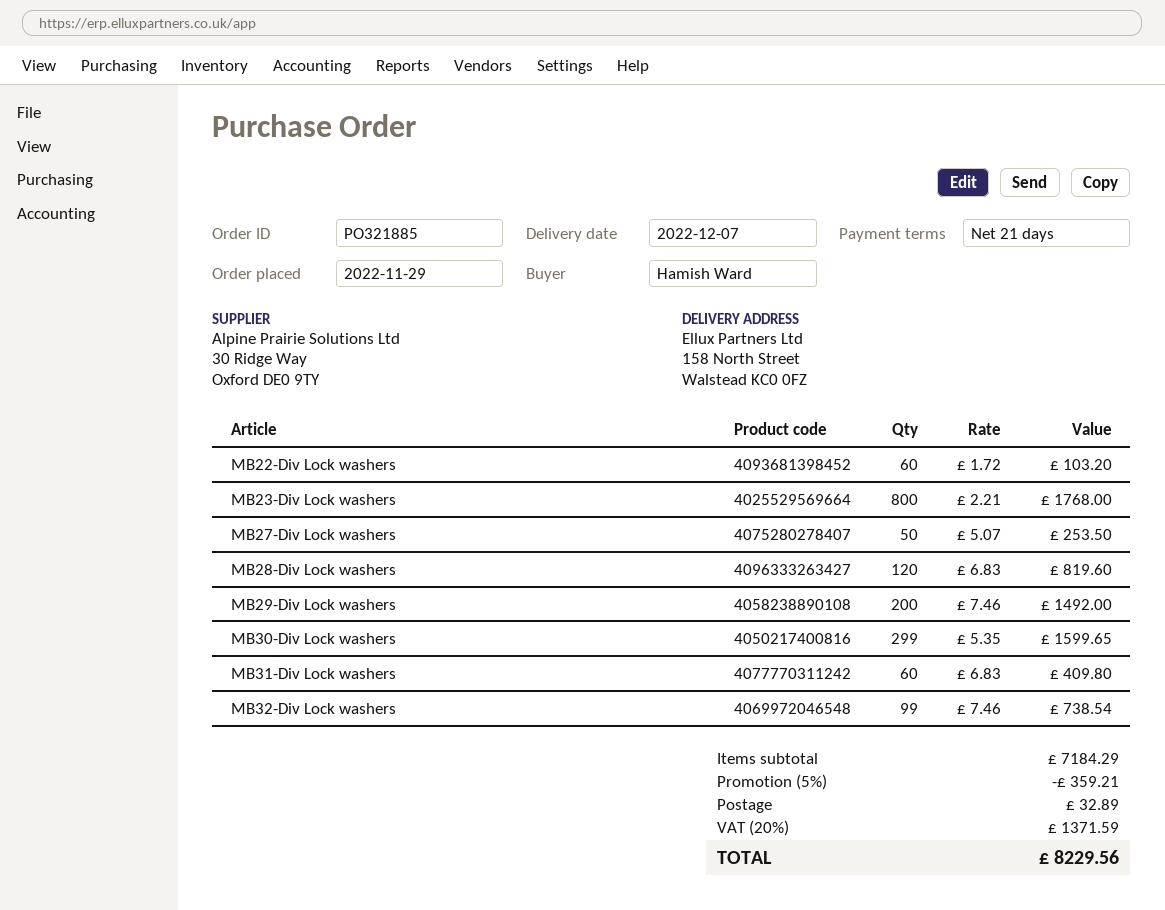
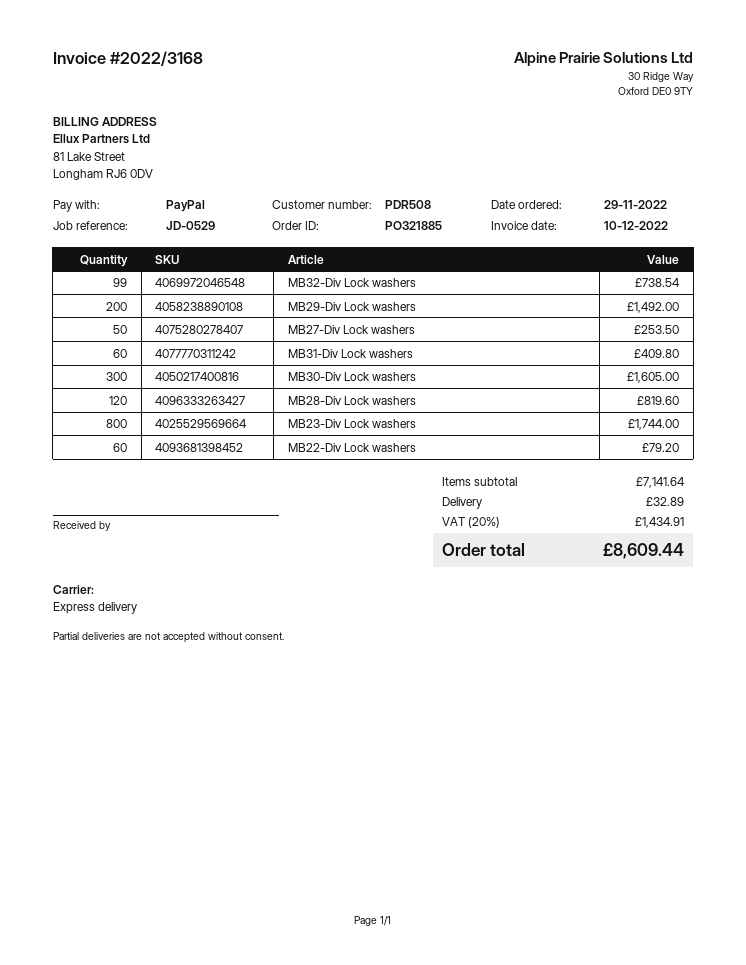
MB22-Div Lock washers: 60 for 103.20 -> 60 for 79.20
MB23-Div Lock washers: 800 for 1768.00 -> 800 for 1744.00
MB30-Div Lock washers: 299 for 1599.65 -> 300 for 1605.00
subtotal: 7184.29 -> 7141.64
discount: 5% = 359.21 -> none
tax: 20% = 1371.59 -> 20% = 1434.91
total: 8229.56 -> 8609.44

